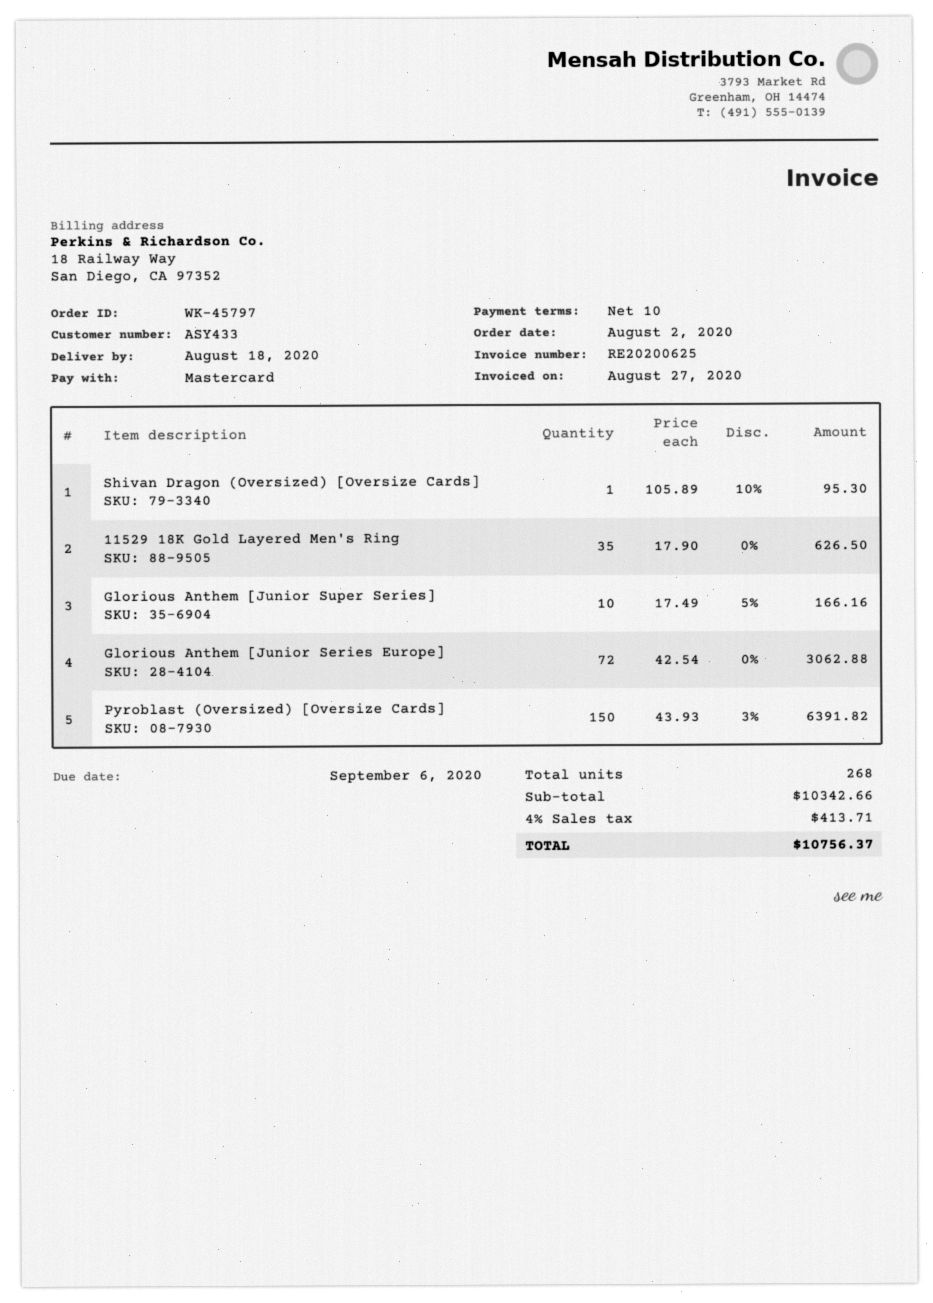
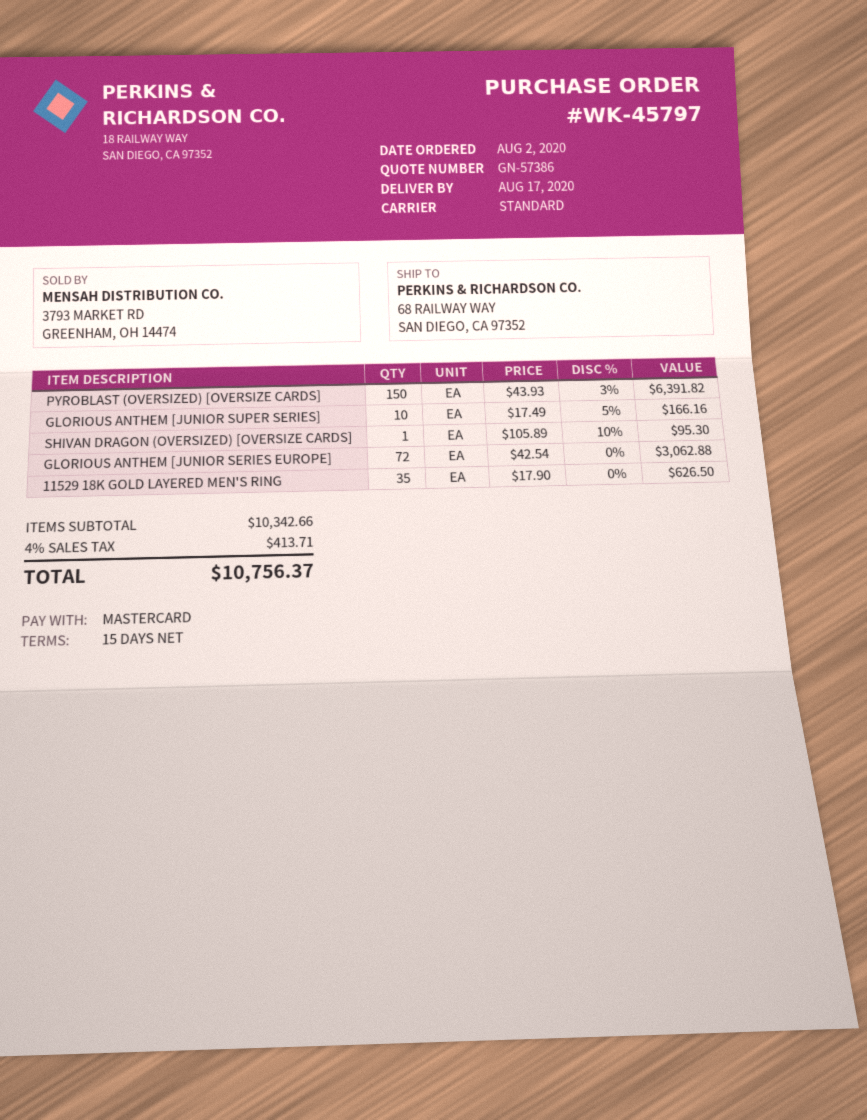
delivery date: 2020-08-18 -> 2020-08-17
payment terms: 10 days -> 15 days

